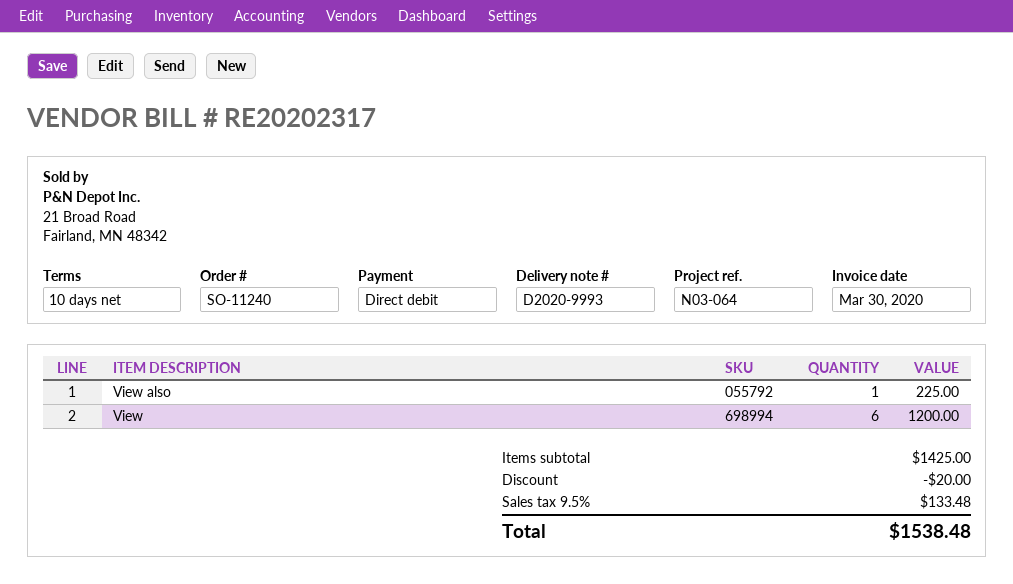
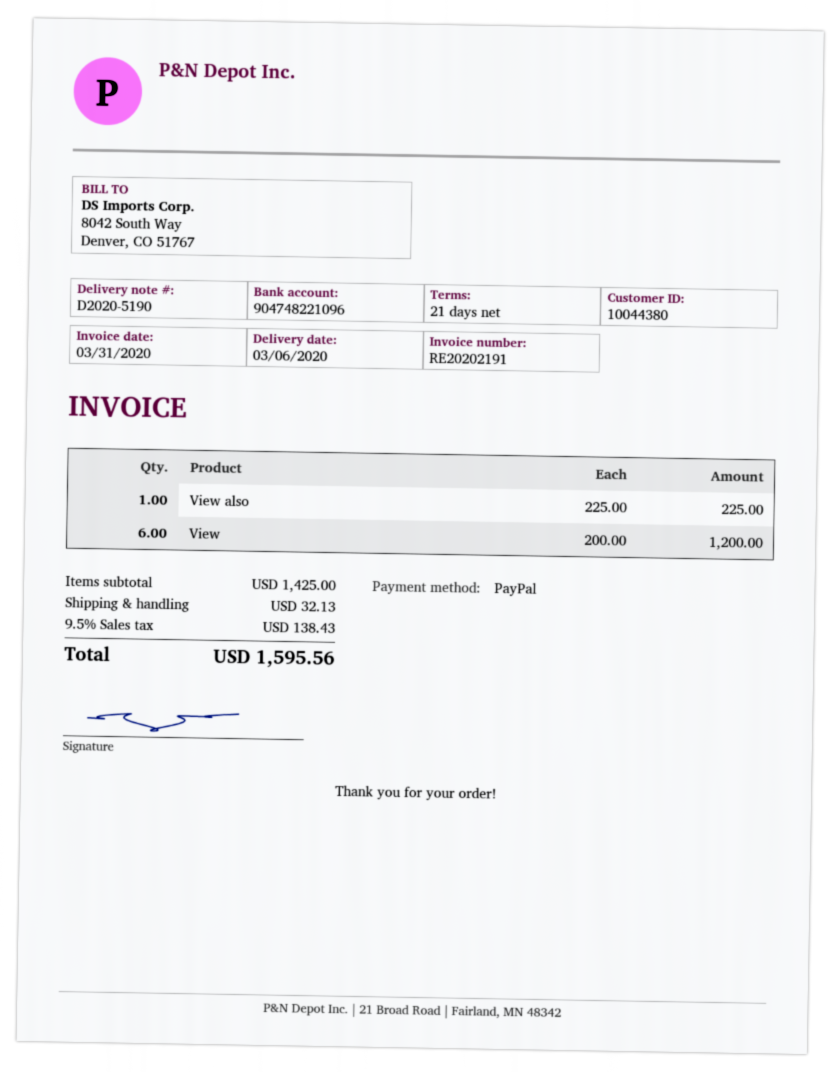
delivery note number: D2020-9993 -> D2020-5190
invoice number: RE20202317 -> RE20202191
invoice date: 2020-03-30 -> 2020-03-31
payment terms: 10 days -> 21 days
payment method: direct debit -> PayPal
discount: 20.00 -> none
shipping: none -> 32.13
tax: 9.5% = 133.48 -> 9.5% = 138.43
total: 1538.48 -> 1595.56

